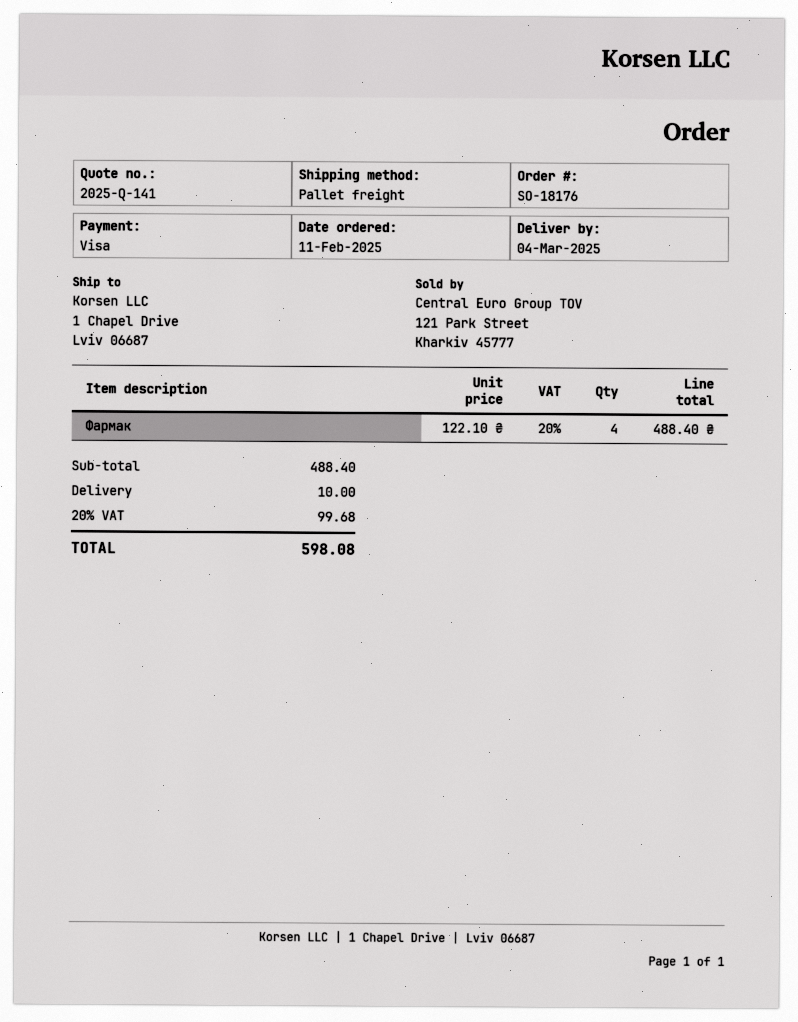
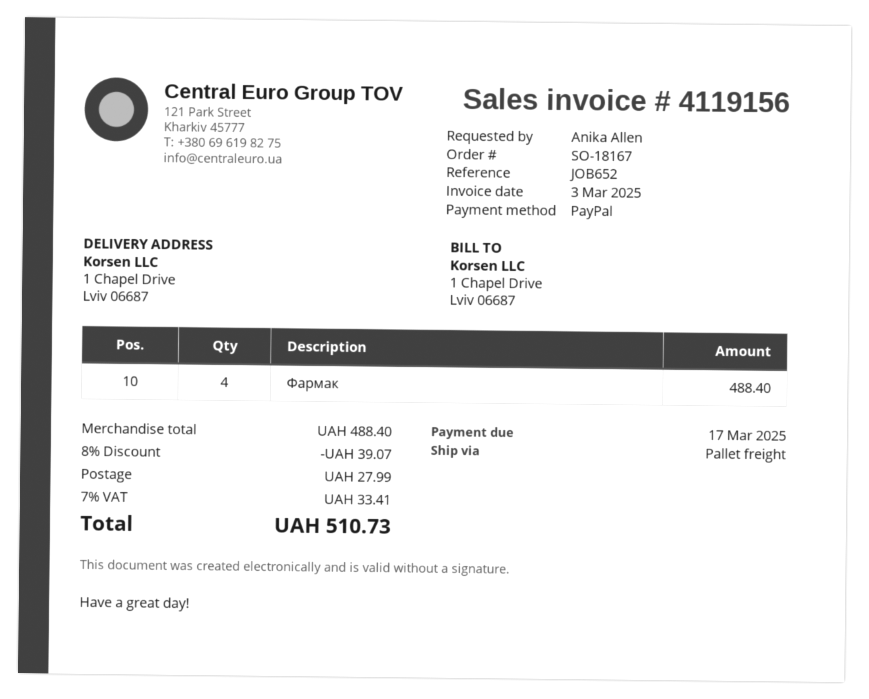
order number: SO-18176 -> SO-18167
payment method: Visa -> PayPal
discount: none -> 8% = 39.07
shipping: 10.00 -> 27.99
tax: 20% = 99.68 -> 7% = 33.41
total: 598.08 -> 510.73

